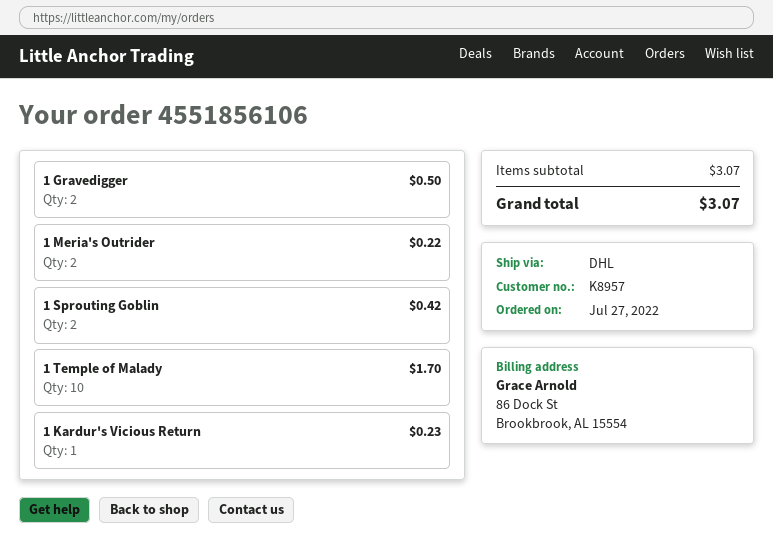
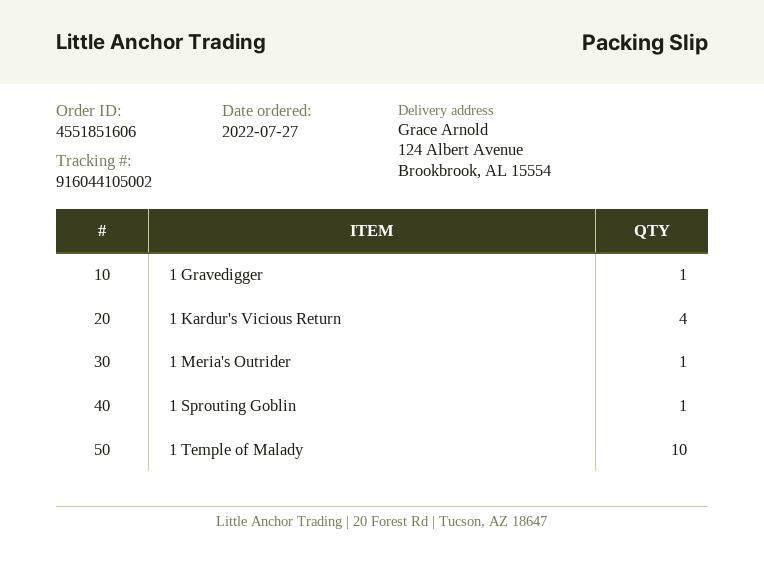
order number: 4551856106 -> 4551851606
1 Gravedigger: 2 -> 1
1 Meria's Outrider: 2 -> 1
1 Sprouting Goblin: 2 -> 1
1 Kardur's Vicious Return: 1 -> 4

